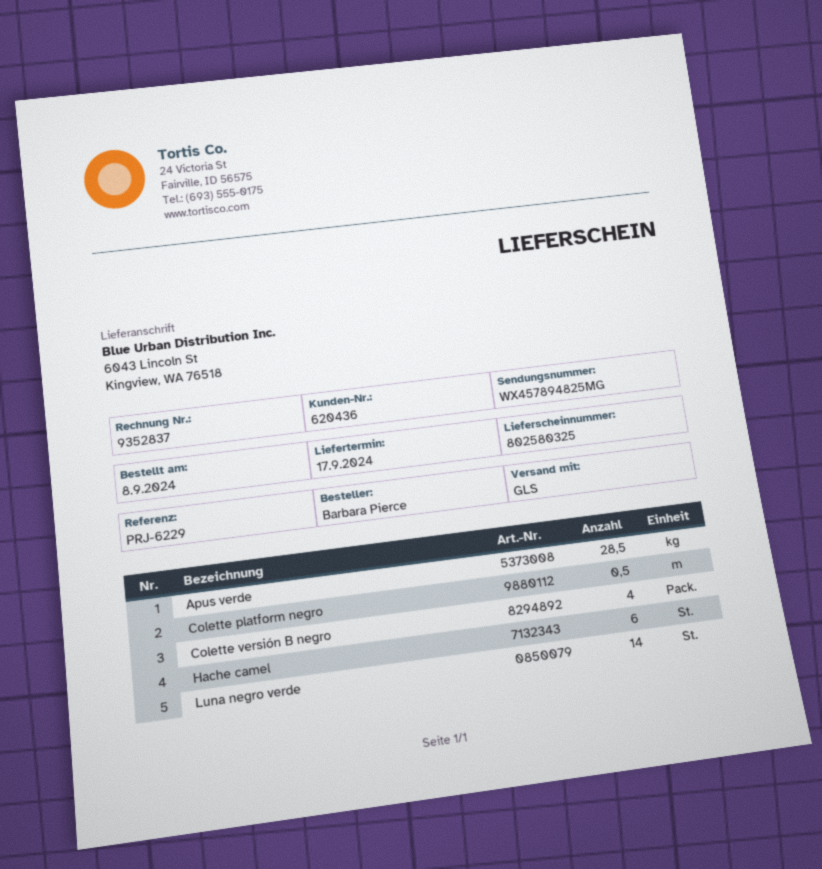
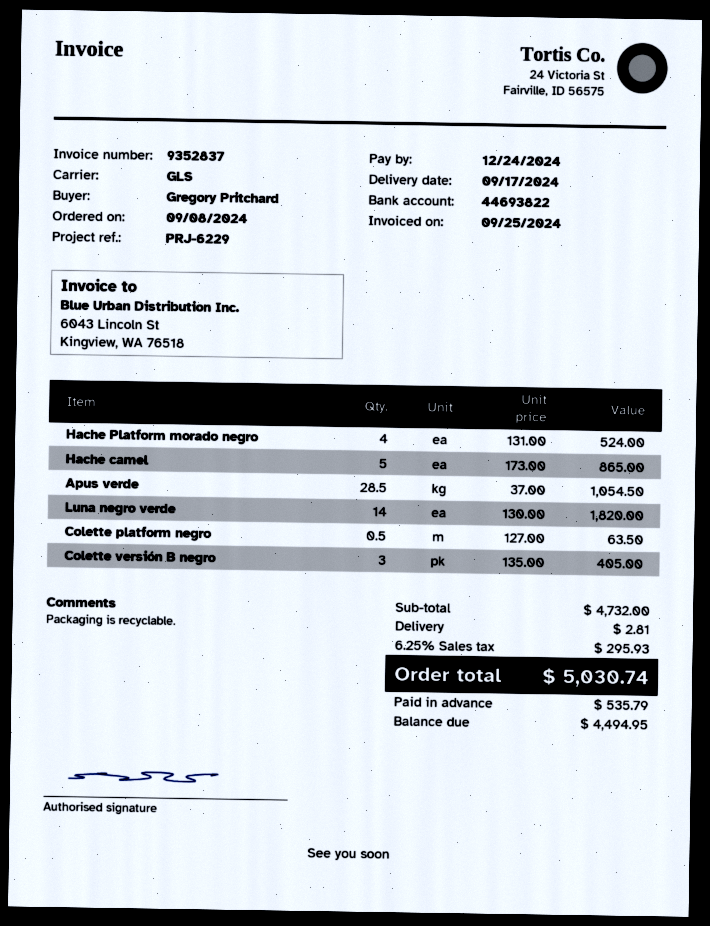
ordered by: Barbara Pierce -> Gregory Pritchard
Colette versión B negro: 4 -> 3
Hache camel: 6 -> 5
Hache Platform morado negro: none -> 4

